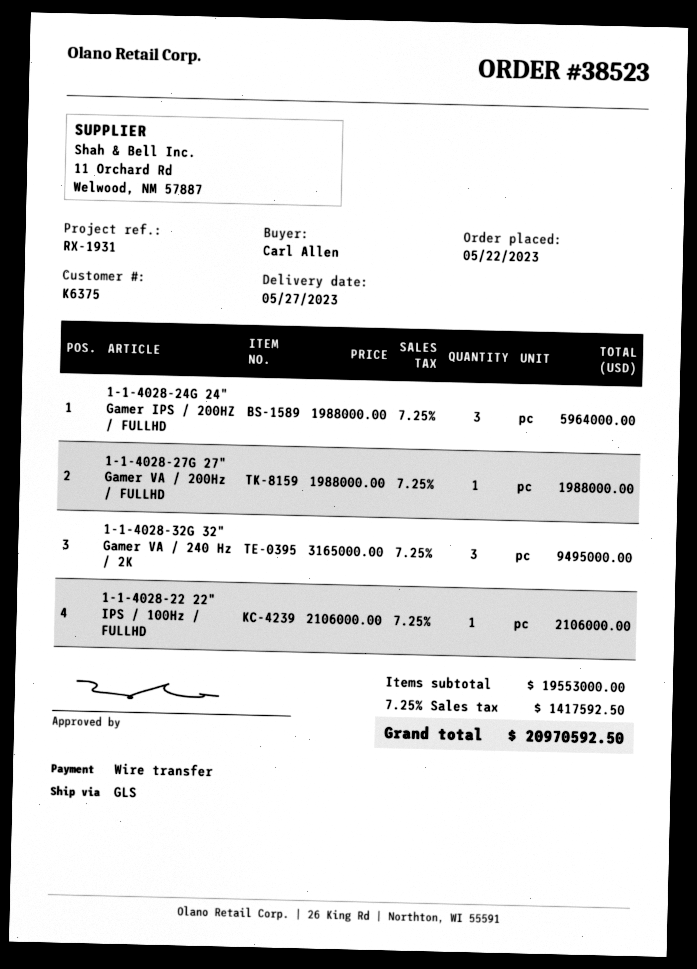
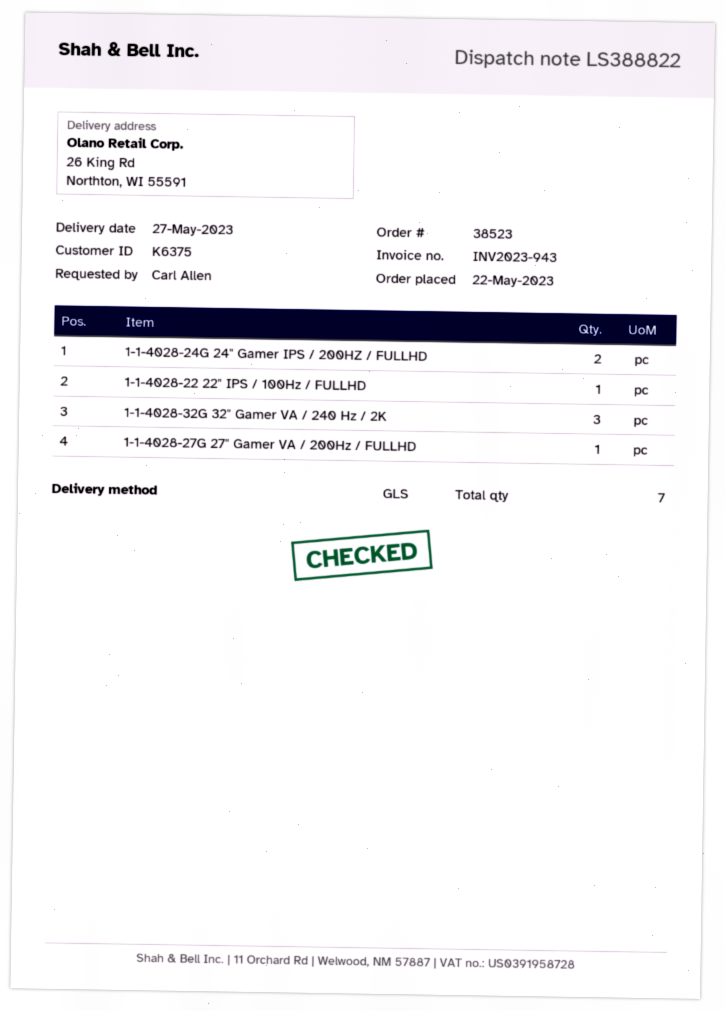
1-1-4028-24G 24" Gamer IPS / 200HZ / FULLHD: 3 -> 2

